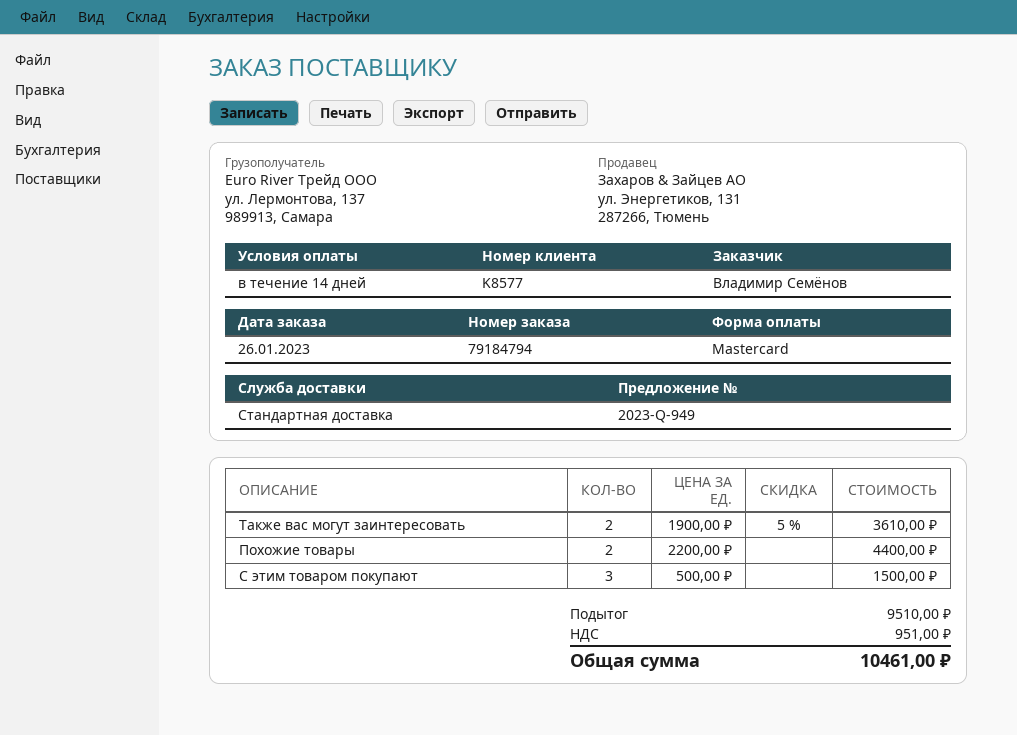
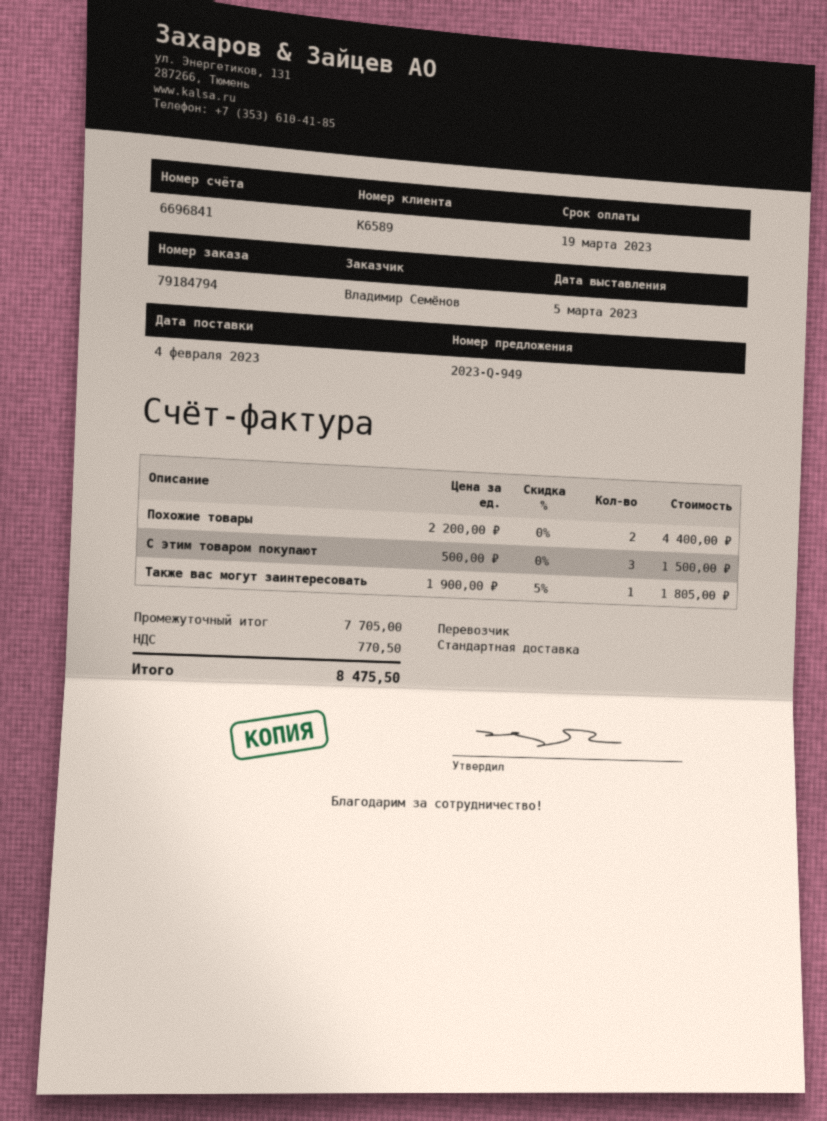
customer number: K8577 -> K6589
Также вас могут заинтересовать: 2 x 1900.00 - 5% = 3610.00 -> 1 x 1900.00 - 5% = 1805.00
subtotal: 9510.00 -> 7705.00
tax: 951.00 -> 770.50
total: 10461.00 -> 8475.50

